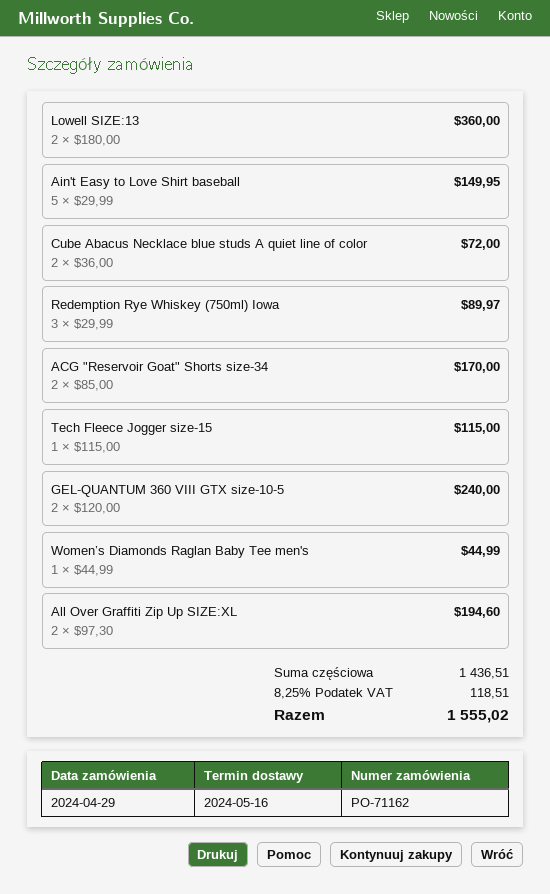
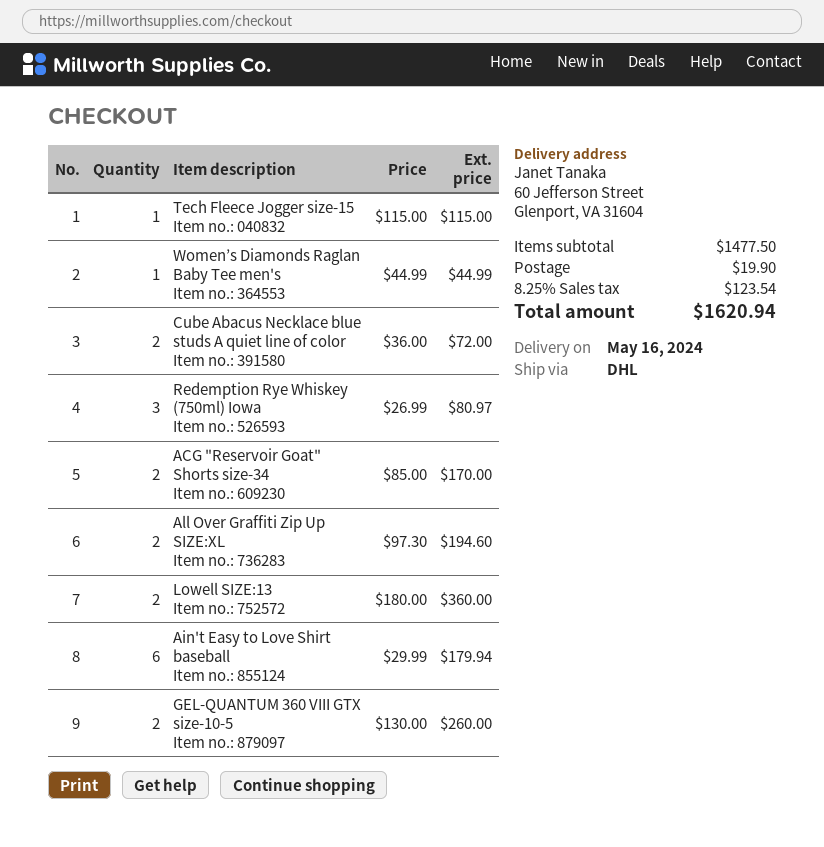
Ain't Easy to Love Shirt baseball: 5 x 29.99 = 149.95 -> 6 x 29.99 = 179.94
Redemption Rye Whiskey (750ml) Iowa: 3 x 29.99 = 89.97 -> 3 x 26.99 = 80.97
GEL-QUANTUM 360 VIII GTX size-10-5: 2 x 120.00 = 240.00 -> 2 x 130.00 = 260.00
subtotal: 1436.51 -> 1477.50
shipping: none -> 19.90
tax: 8.25% = 118.51 -> 8.25% = 123.54
total: 1555.02 -> 1620.94

